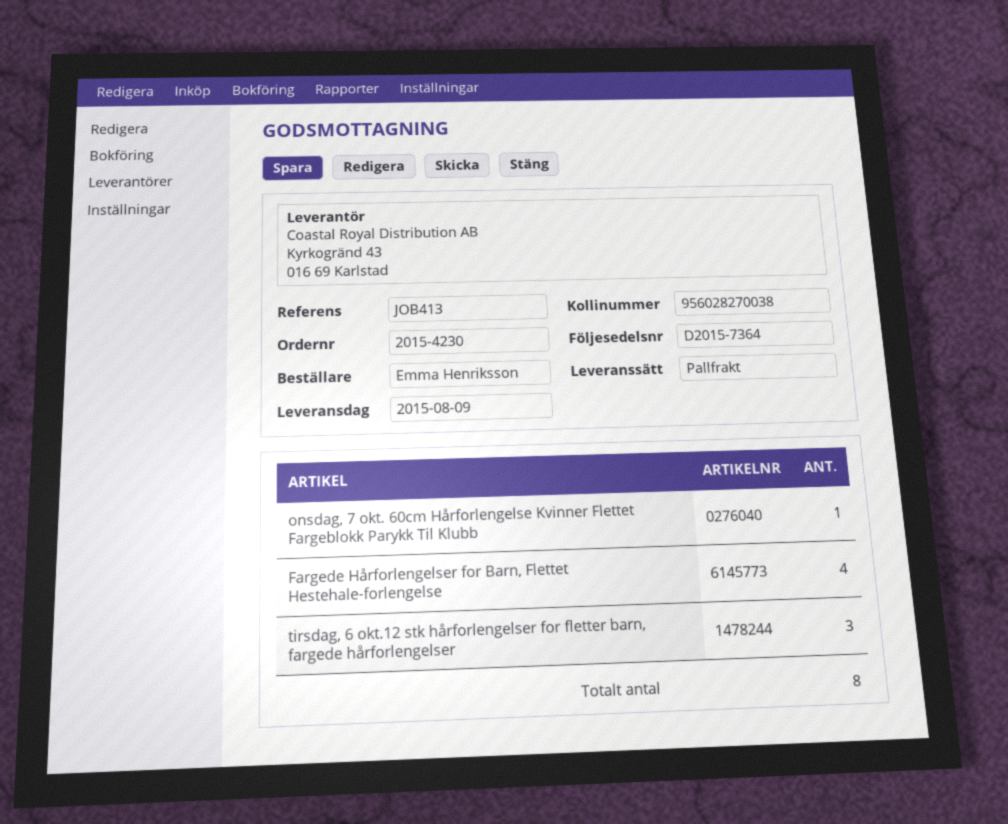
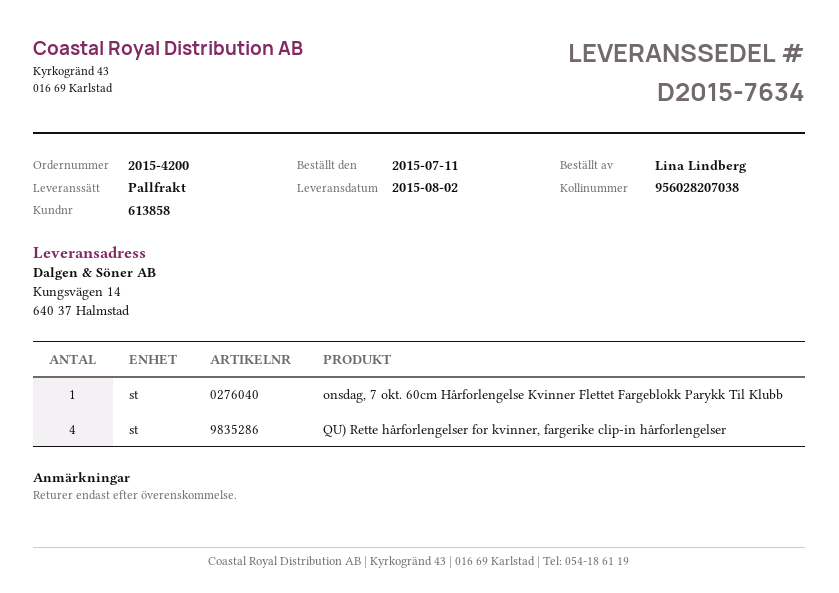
order number: 2015-4230 -> 2015-4200
delivery note number: D2015-7364 -> D2015-7634
delivery date: 2015-08-09 -> 2015-08-02
ordered by: Emma Henriksson -> Lina Lindberg
tracking number: 956028270038 -> 956028207038
Fargede Hårforlengelser for Barn, Flettet Hestehale-forlengelse: 4 -> none
tirsdag, 6 okt.12 stk hårforlengelser for fletter barn, fargede hårforlengelser: 3 -> none
QU) Rette hårforlengelser for kvinner, fargerike clip-in hårforlengelser: none -> 4

